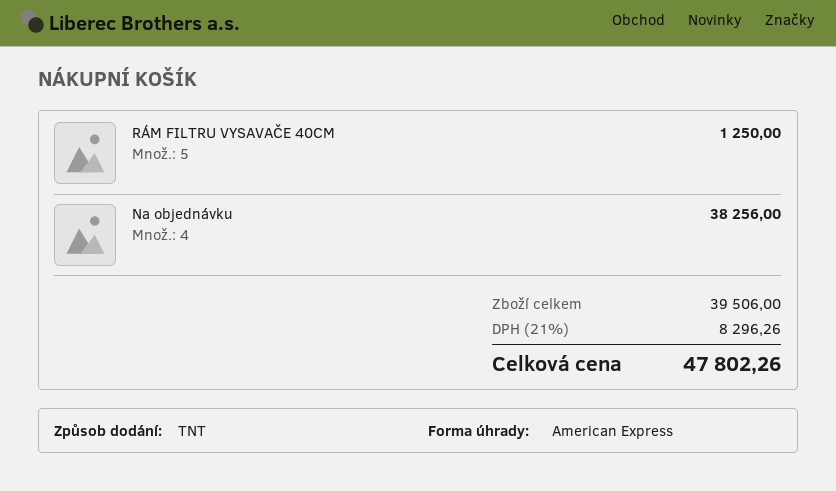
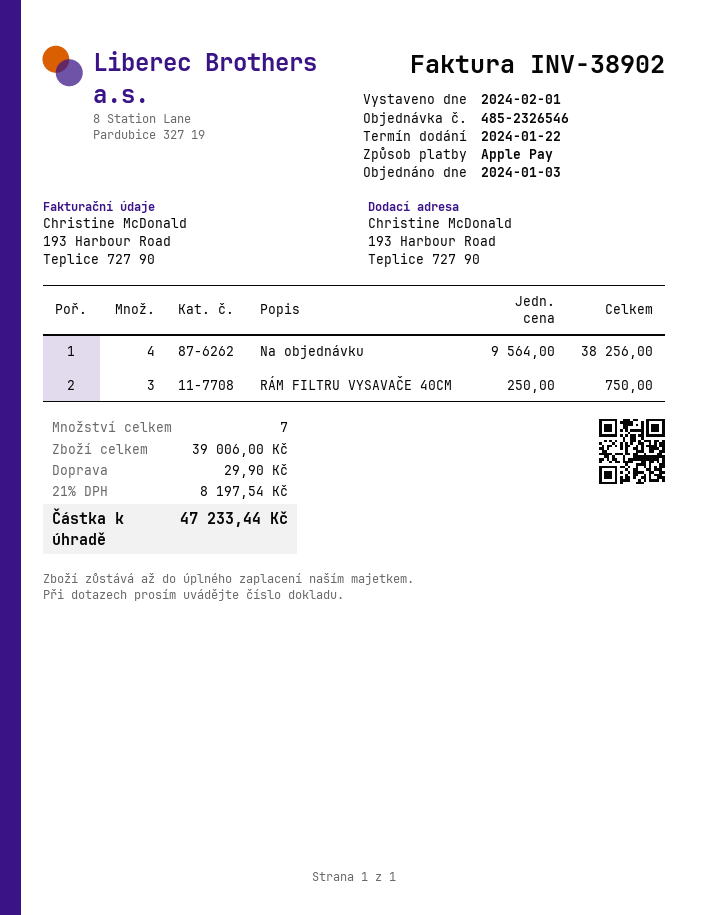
payment method: American Express -> Apple Pay
RÁM FILTRU VYSAVAČE 40CM: 5 for 1250.00 -> 3 for 750.00
subtotal: 39506.00 -> 39006.00
shipping: none -> 29.90
tax: 21% = 8296.26 -> 21% = 8197.54
total: 47802.26 -> 47233.44

